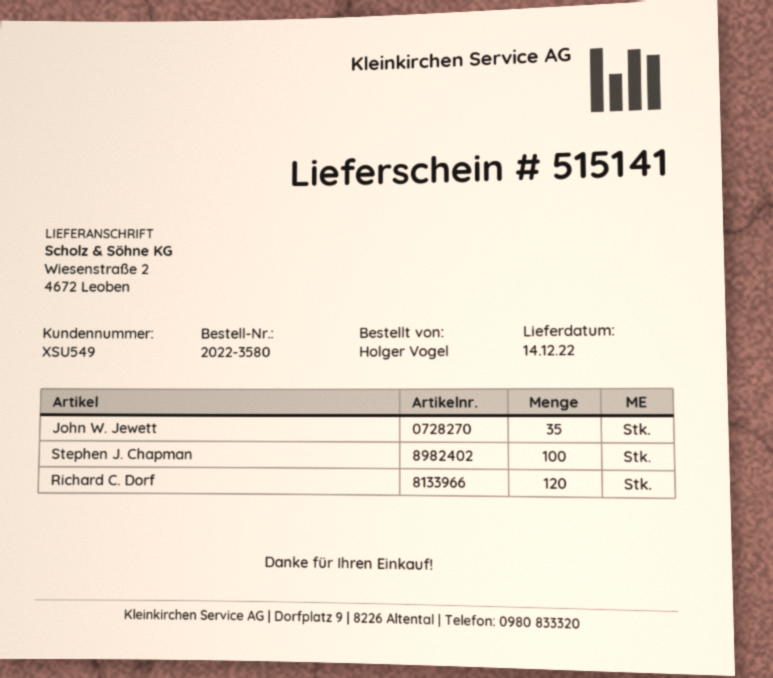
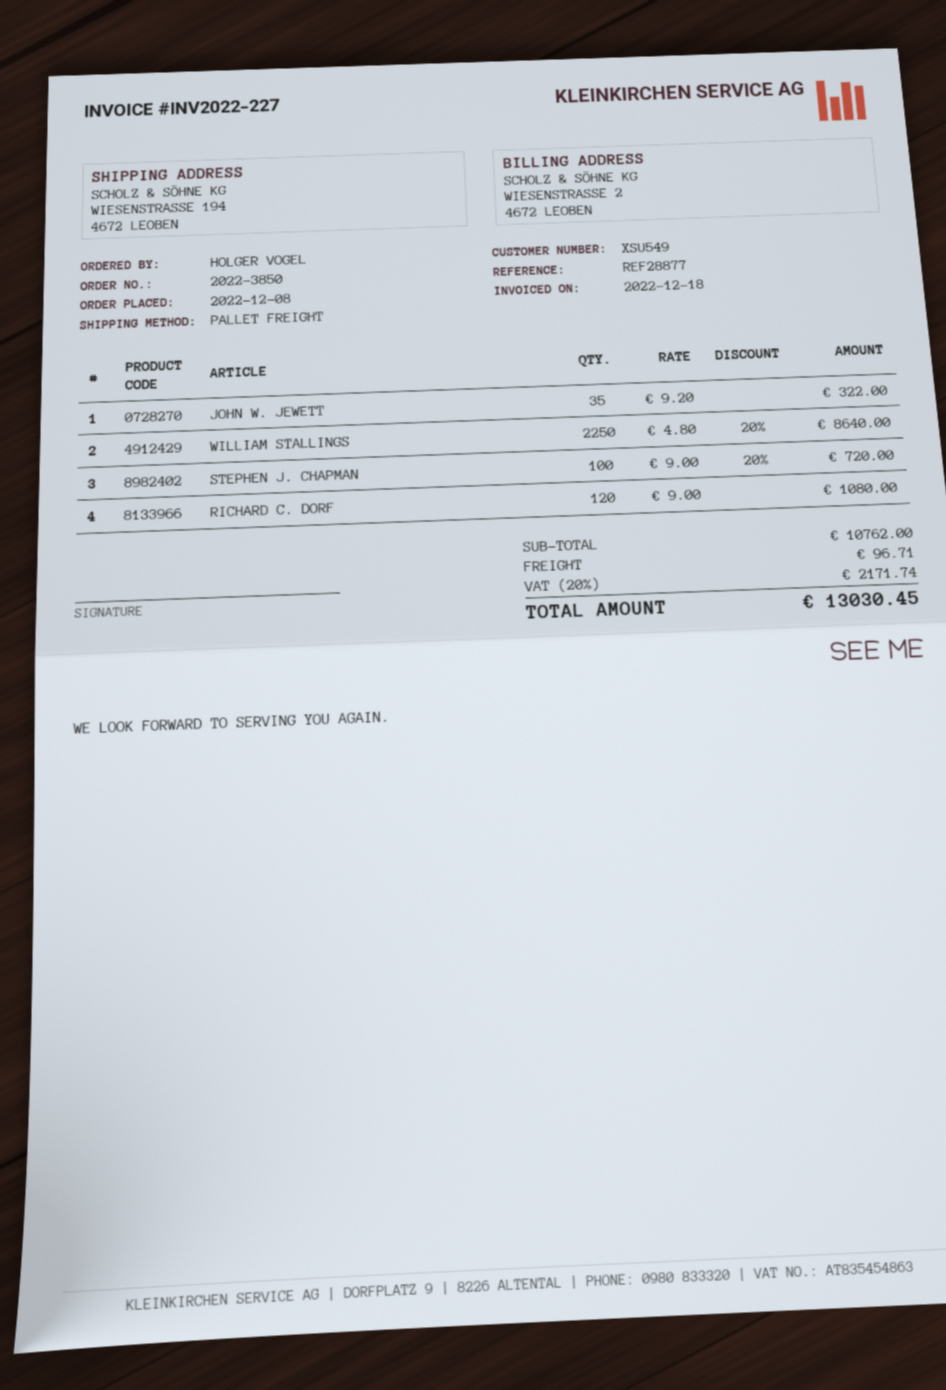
order number: 2022-3580 -> 2022-3850
ship to: Wiesenstraße 2, 4672 Leoben -> WIESENSTRASSE 194, 4672 LEOBEN
WILLIAM STALLINGS: none -> 2250

